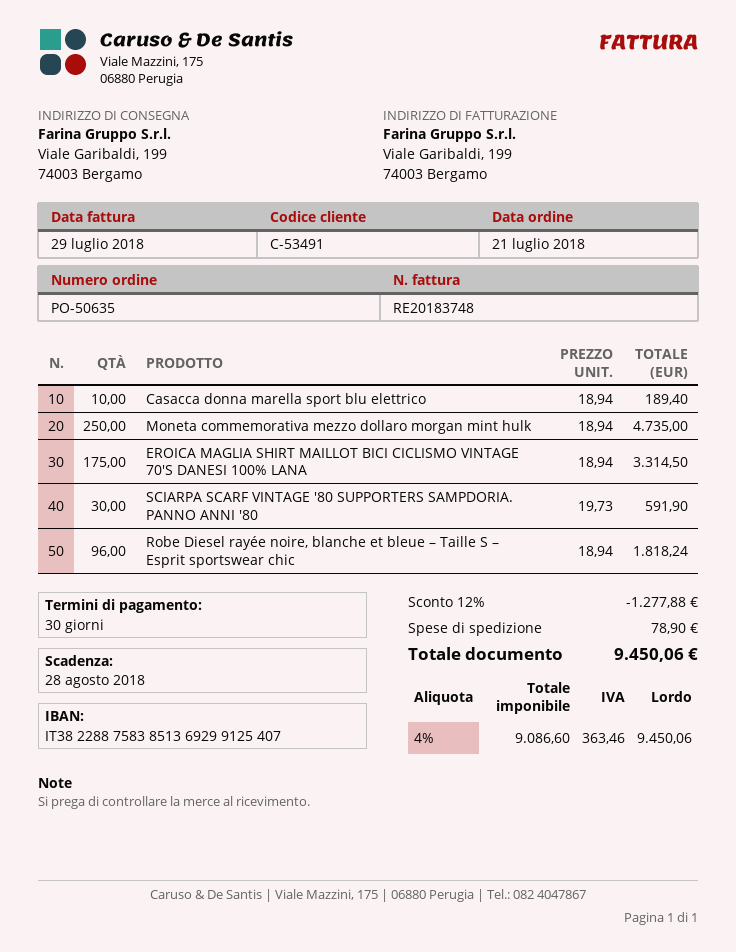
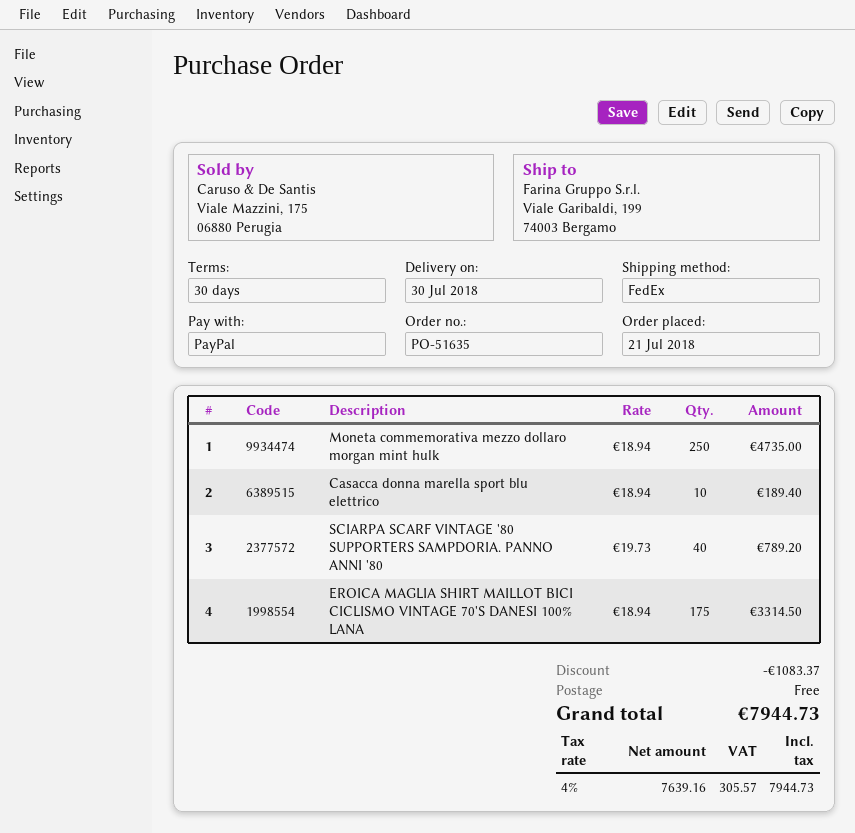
order number: PO-50635 -> PO-51635
SCIARPA SCARF VINTAGE '80 SUPPORTERS SAMPDORIA. PANNO ANNI '80: 30 x 19.73 = 591.90 -> 40 x 19.73 = 789.20
Robe Diesel rayée noire, blanche et bleue – Taille S – Esprit sportswear chic: 96 x 18.94 = 1818.24 -> none
discount: 1277.88 -> 1083.37
shipping: 78.90 -> 0.00
net: 9086.60 -> 7639.16
tax: 4% = 363.46 -> 4% = 305.57
total: 9450.06 -> 7944.73

